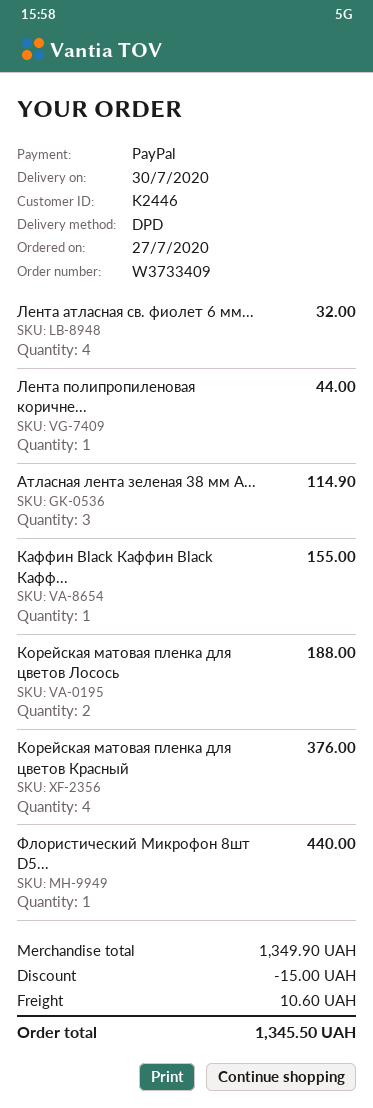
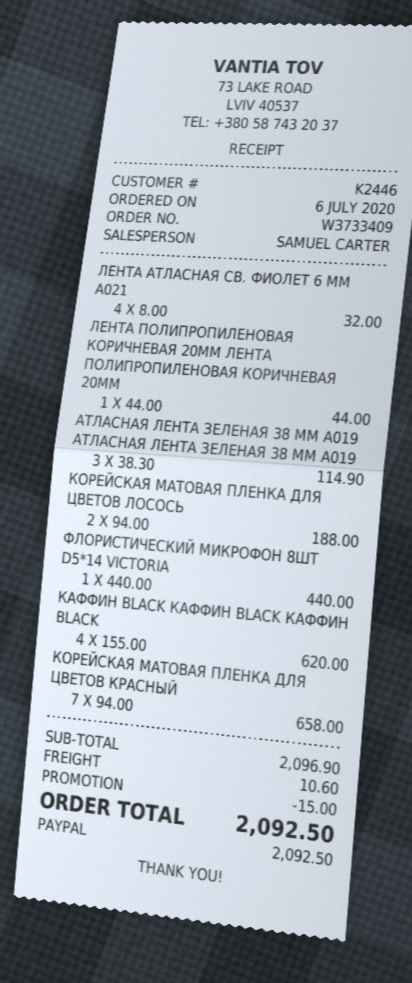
order date: 2020-07-27 -> 2020-07-06
Каффин Black Каффин Black Кафф...: 1 for 155.00 -> 4 for 620.00
Корейская матовая пленка для цветов Красный: 4 for 376.00 -> 7 for 658.00
subtotal: 1349.90 -> 2096.90
total: 1345.50 -> 2092.50

